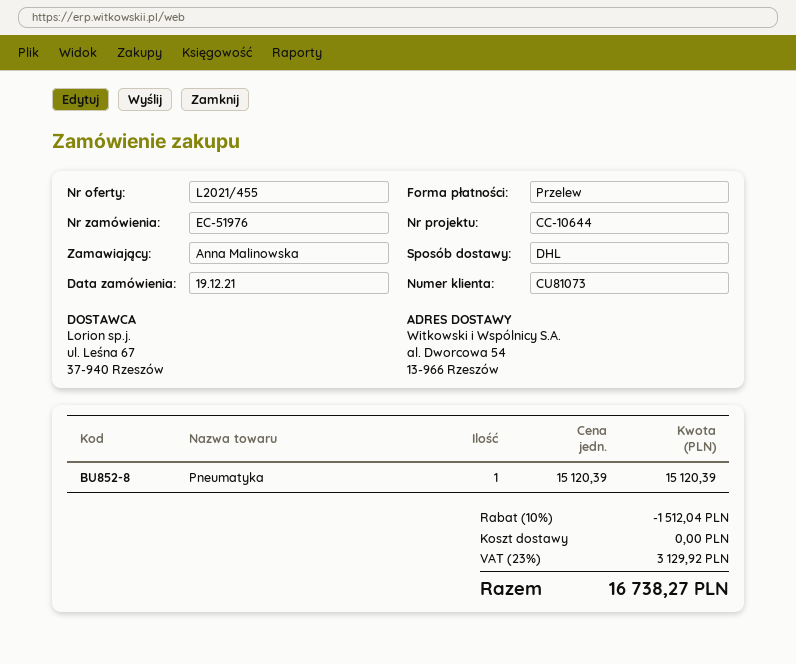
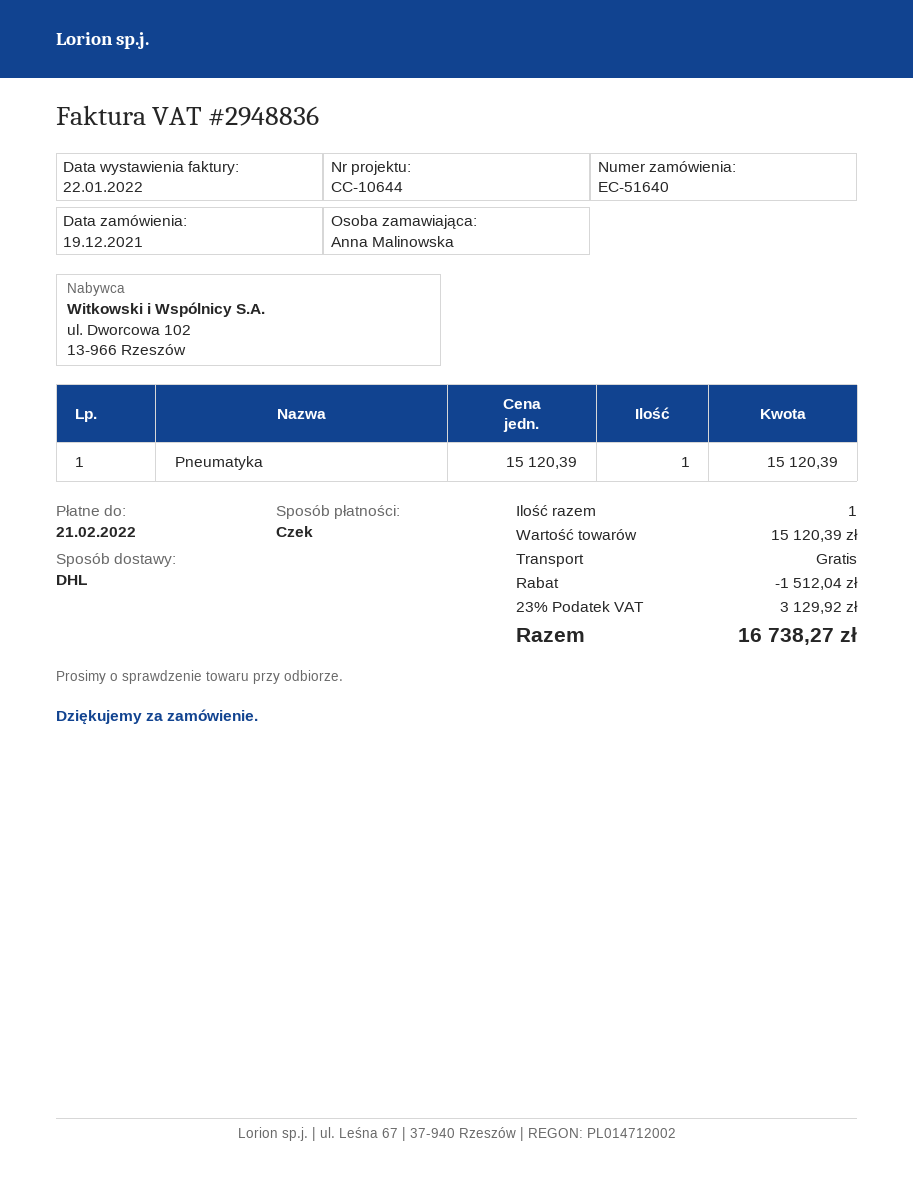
order number: EC-51976 -> EC-51640
payment method: bank transfer -> cheque

